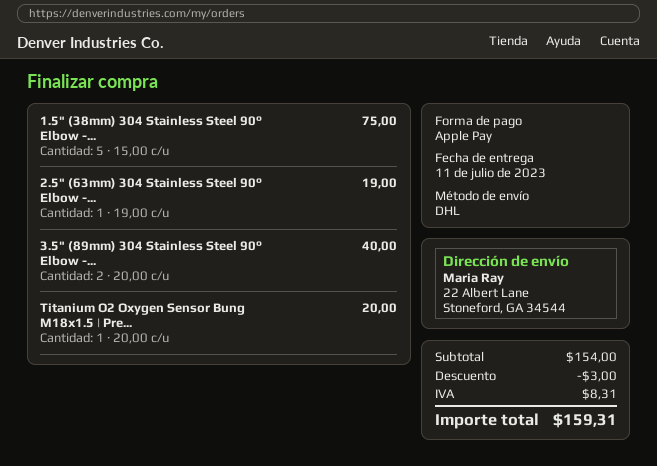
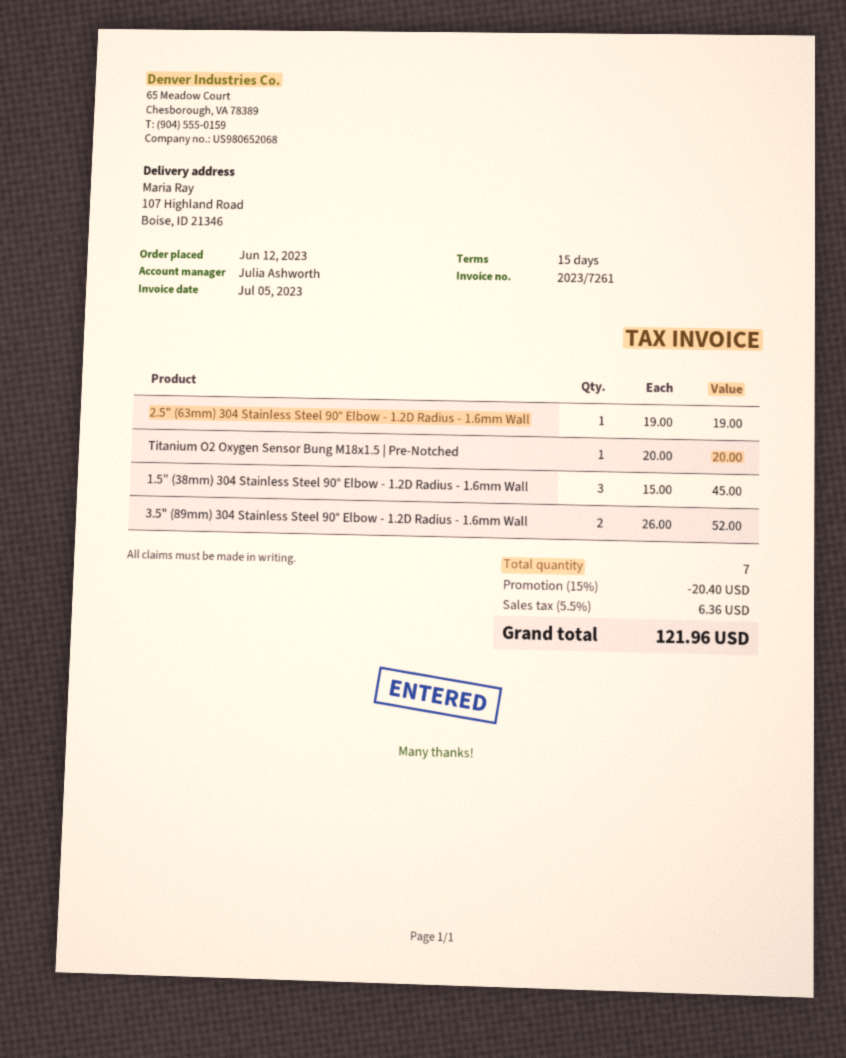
ship to: 22 Albert Lane, Stoneford, GA 34544 -> 107 Highland Road, Boise, ID 21346
1.5" (38mm) 304 Stainless Steel 90° Elbow -...: 5 x 15.00 = 75.00 -> 3 x 15.00 = 45.00
3.5" (89mm) 304 Stainless Steel 90° Elbow -...: 2 x 20.00 = 40.00 -> 2 x 26.00 = 52.00
discount: 3.00 -> 20.40
tax: 8.31 -> 6.36
total: 159.31 -> 121.96

